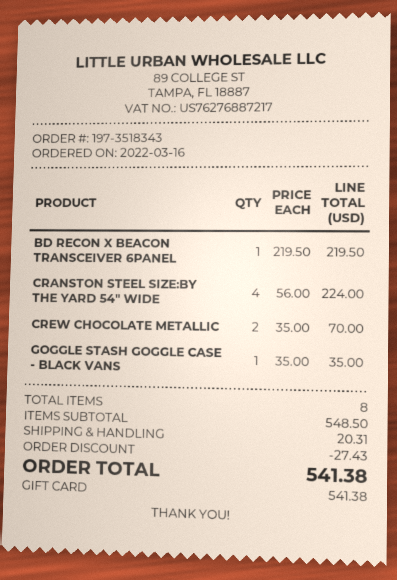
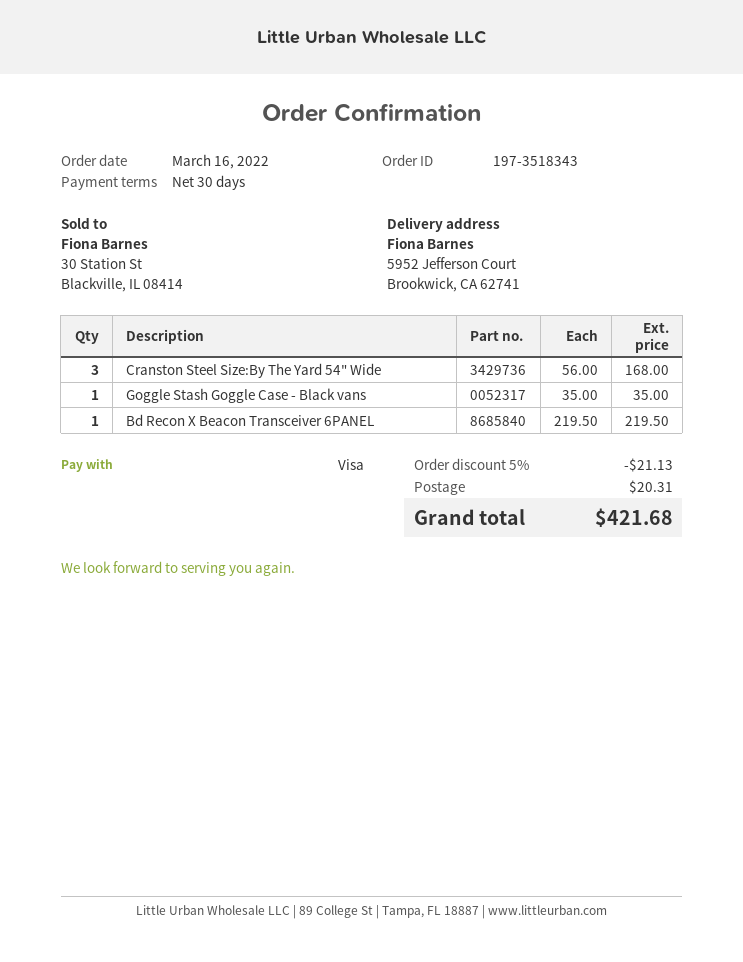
payment method: gift card -> Visa
CRANSTON STEEL SIZE:BY THE YARD 54" WIDE: 4 x 56.00 = 224.00 -> 3 x 56.00 = 168.00
CREW CHOCOLATE METALLIC: 2 x 35.00 = 70.00 -> none
discount: 27.43 -> 21.13
total: 541.38 -> 421.68

